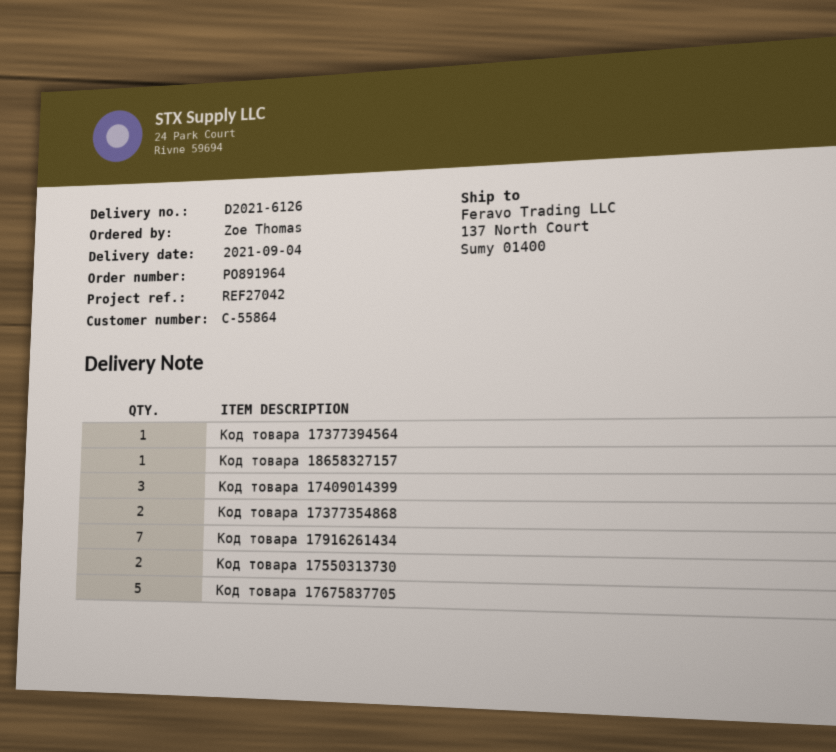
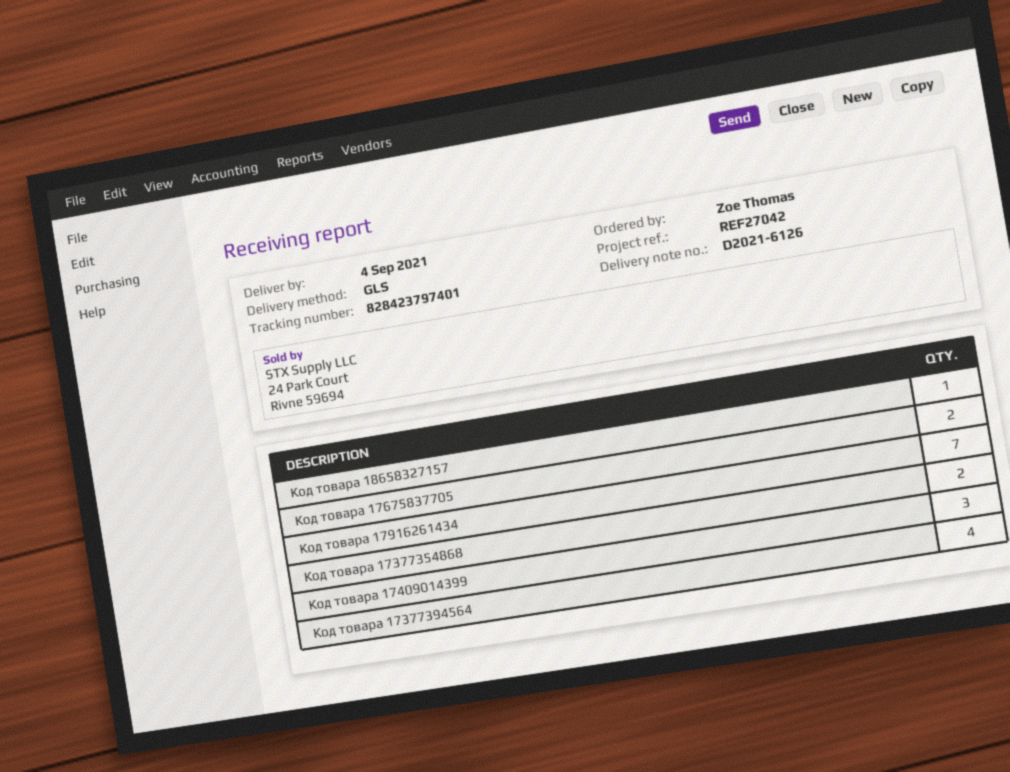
Код товара 17377394564: 1 -> 4
Код товара 17550313730: 2 -> none
Код товара 17675837705: 5 -> 2

